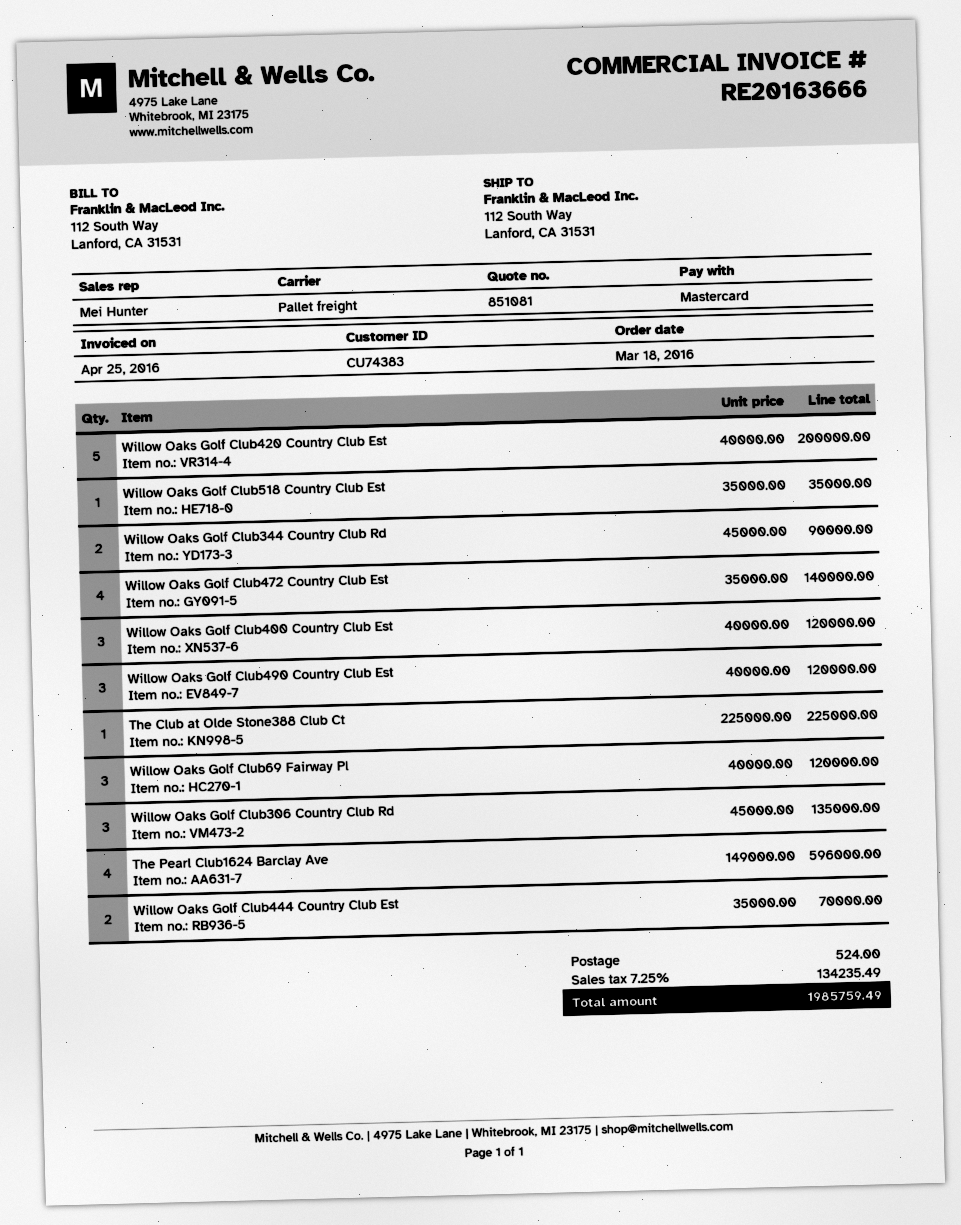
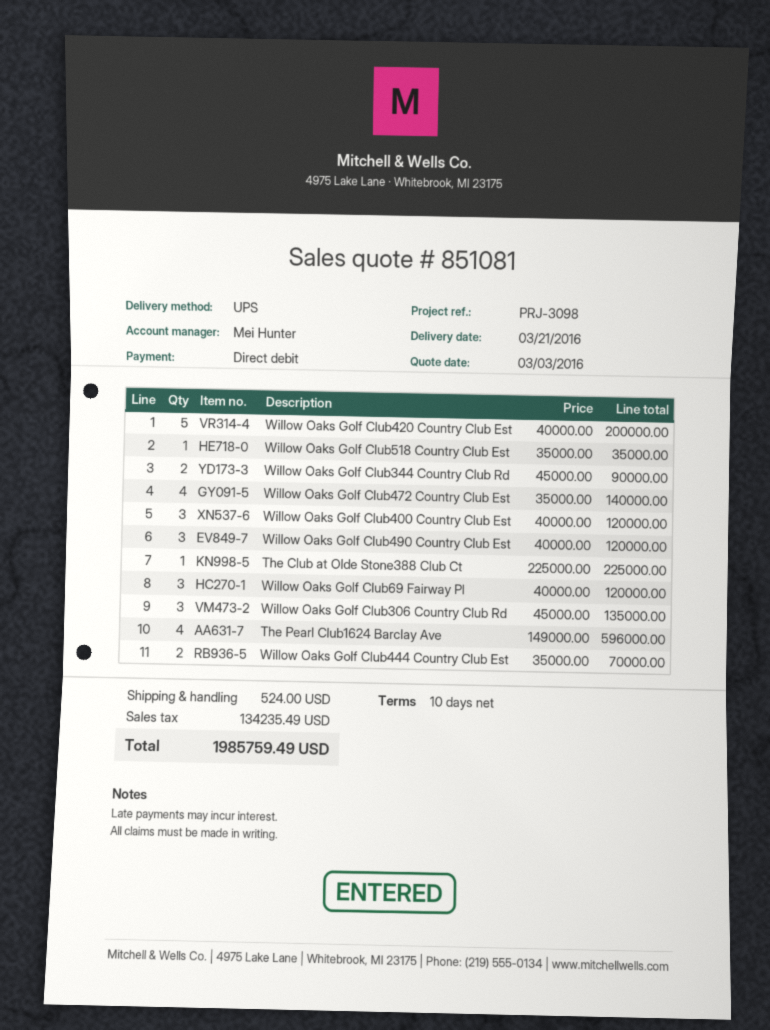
payment method: Mastercard -> direct debit
shipping method: pallet freight -> UPS

